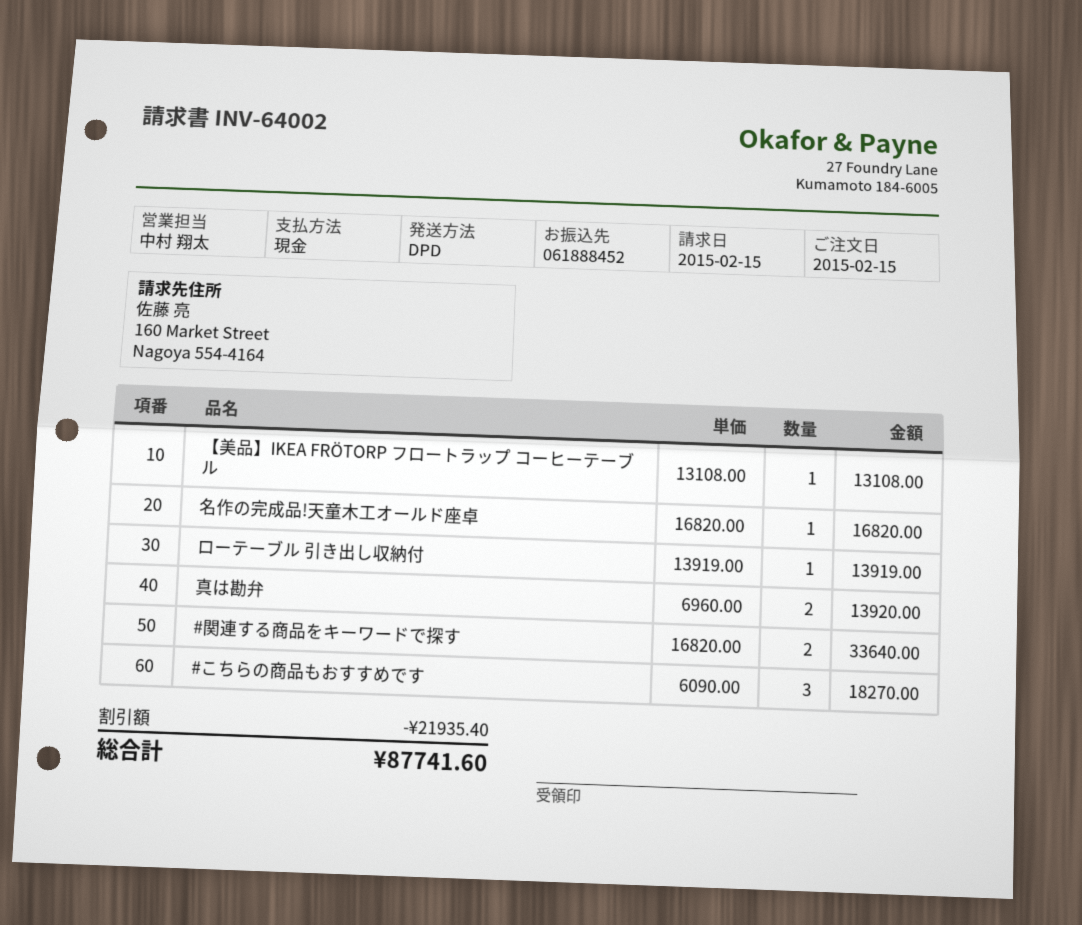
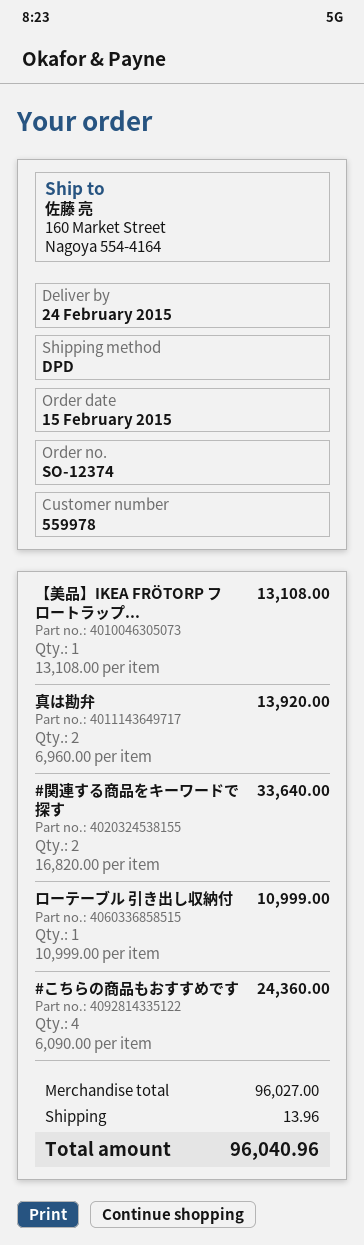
名作の完成品!天童木工オールド座卓: 1 x 16820.00 = 16820.00 -> none
ローテーブル 引き出し収納付: 1 x 13919.00 = 13919.00 -> 1 x 10999.00 = 10999.00
#こちらの商品もおすすめです: 3 x 6090.00 = 18270.00 -> 4 x 6090.00 = 24360.00
discount: 21935.40 -> none
shipping: none -> 13.96
total: 87741.60 -> 96040.96

